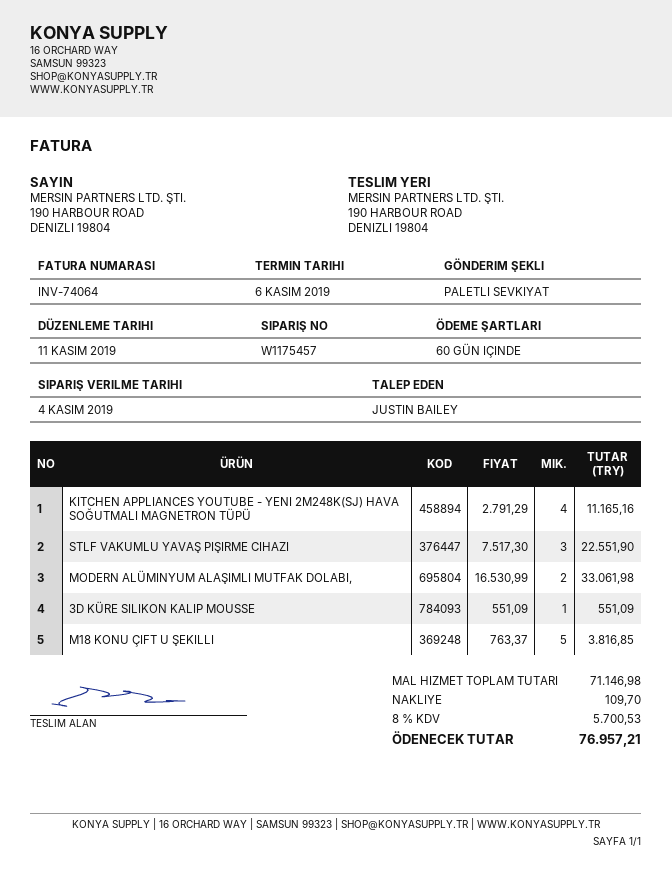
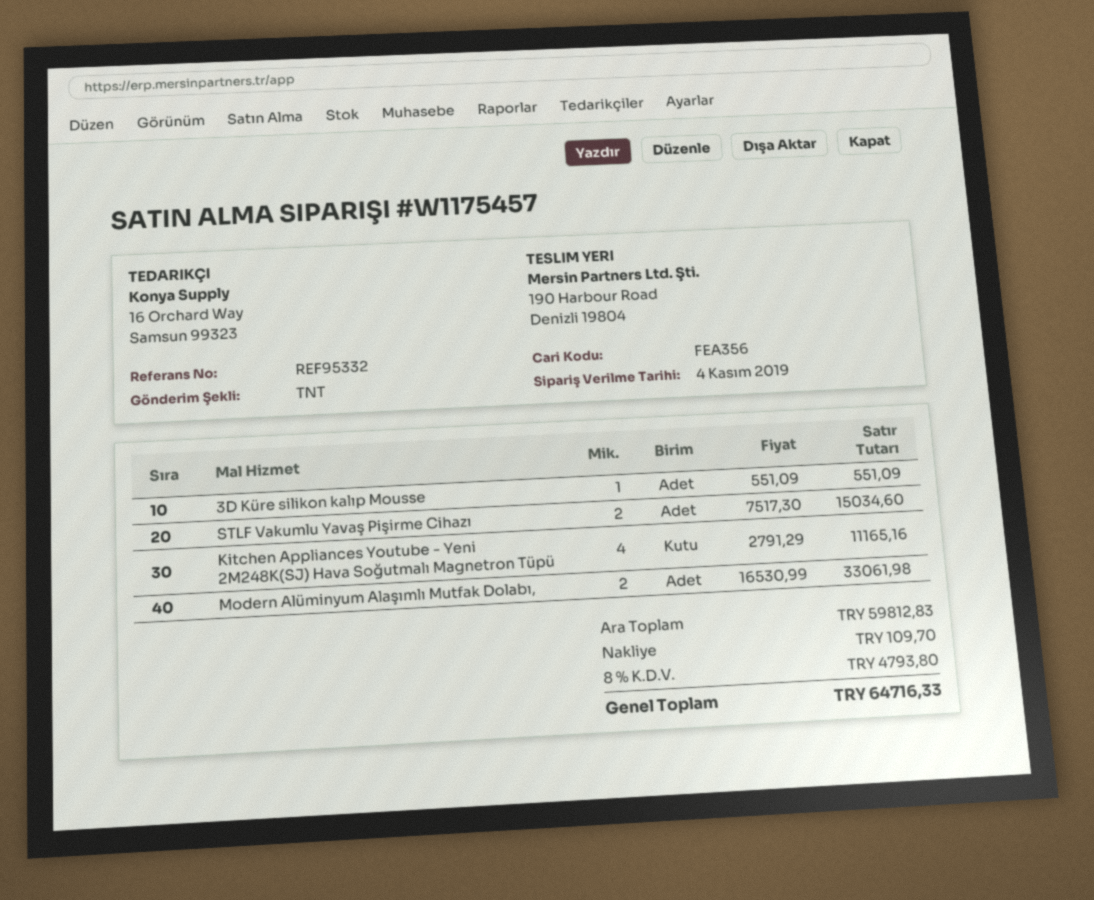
shipping method: pallet freight -> TNT
STLF VAKUMLU YAVAŞ PIŞIRME CIHAZI: 3 x 7517.30 = 22551.90 -> 2 x 7517.30 = 15034.60
M18 KONU ÇIFT U ŞEKILLI: 5 x 763.37 = 3816.85 -> none
subtotal: 71146.98 -> 59812.83
tax: 8% = 5700.53 -> 8% = 4793.80
total: 76957.21 -> 64716.33

